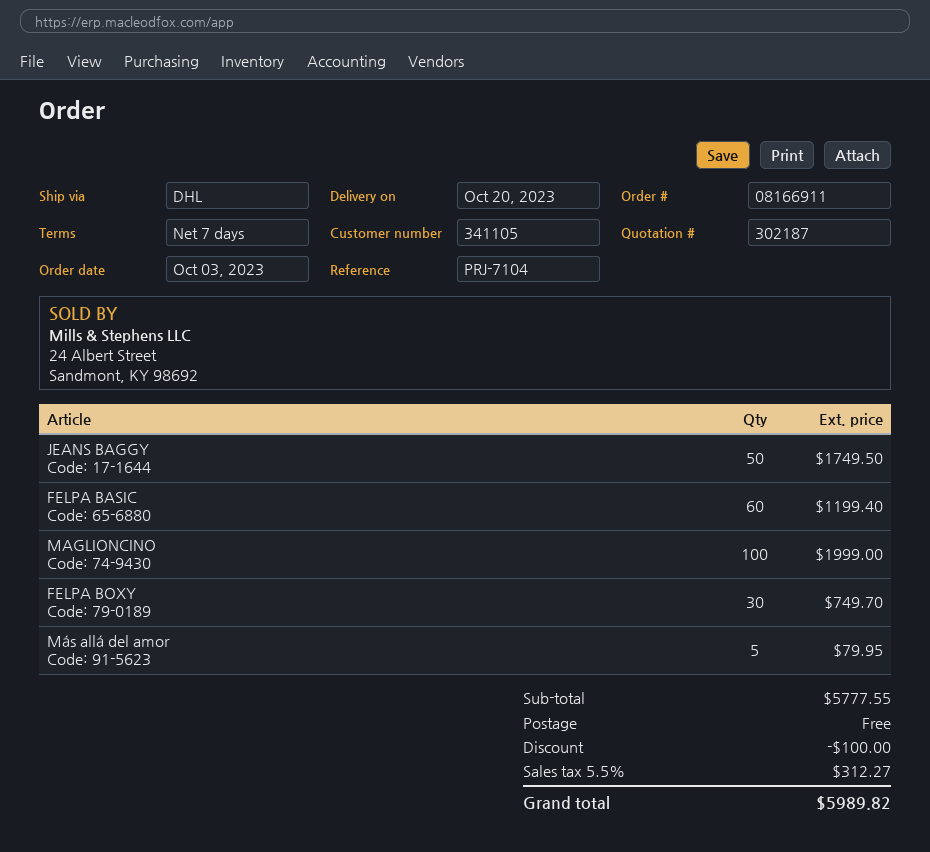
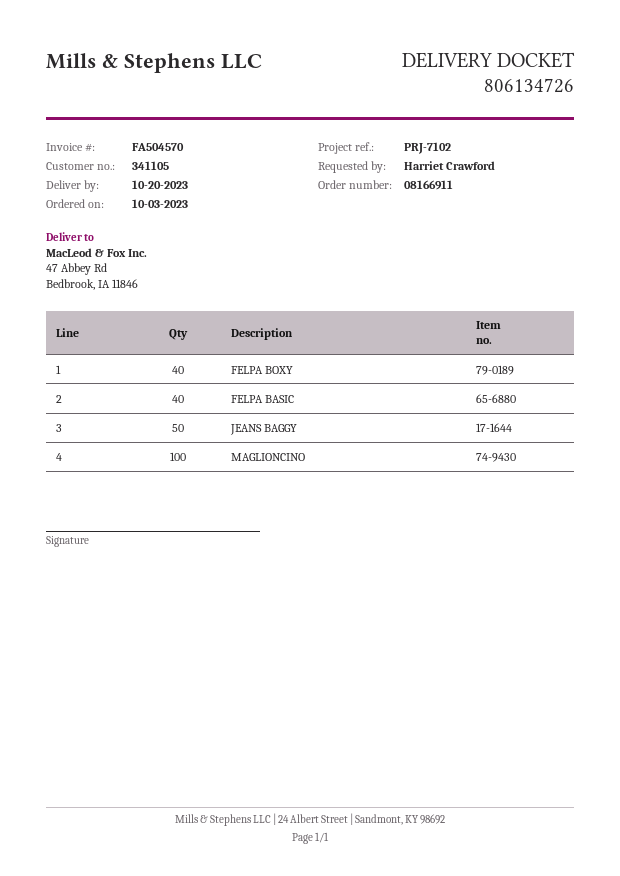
reference: PRJ-7104 -> PRJ-7102
FELPA BASIC: 60 -> 40
FELPA BOXY: 30 -> 40
Más allá del amor: 5 -> none

